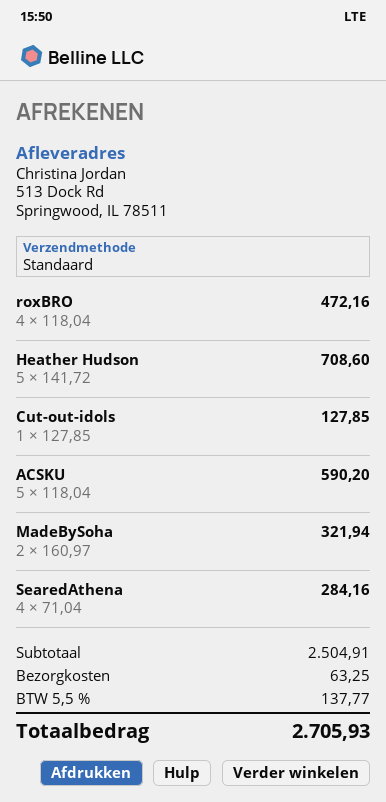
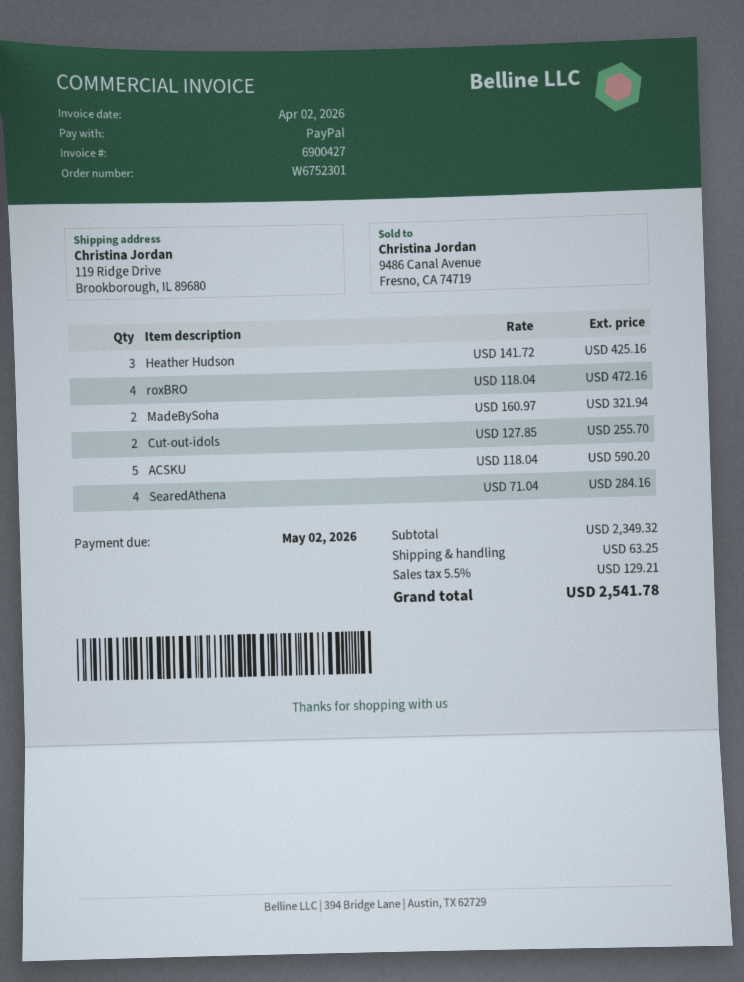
ship to: 513 Dock Rd, Springwood, IL 78511 -> 119 Ridge Drive, Brookborough, IL 89680
Heather Hudson: 5 x 141.72 = 708.60 -> 3 x 141.72 = 425.16
Cut-out-idols: 1 x 127.85 = 127.85 -> 2 x 127.85 = 255.70
subtotal: 2504.91 -> 2349.32
tax: 5.5% = 137.77 -> 5.5% = 129.21
total: 2705.93 -> 2541.78

